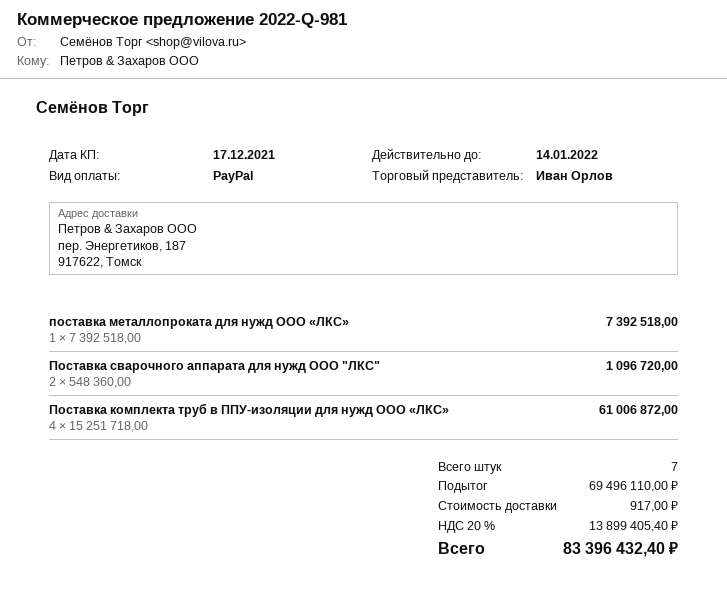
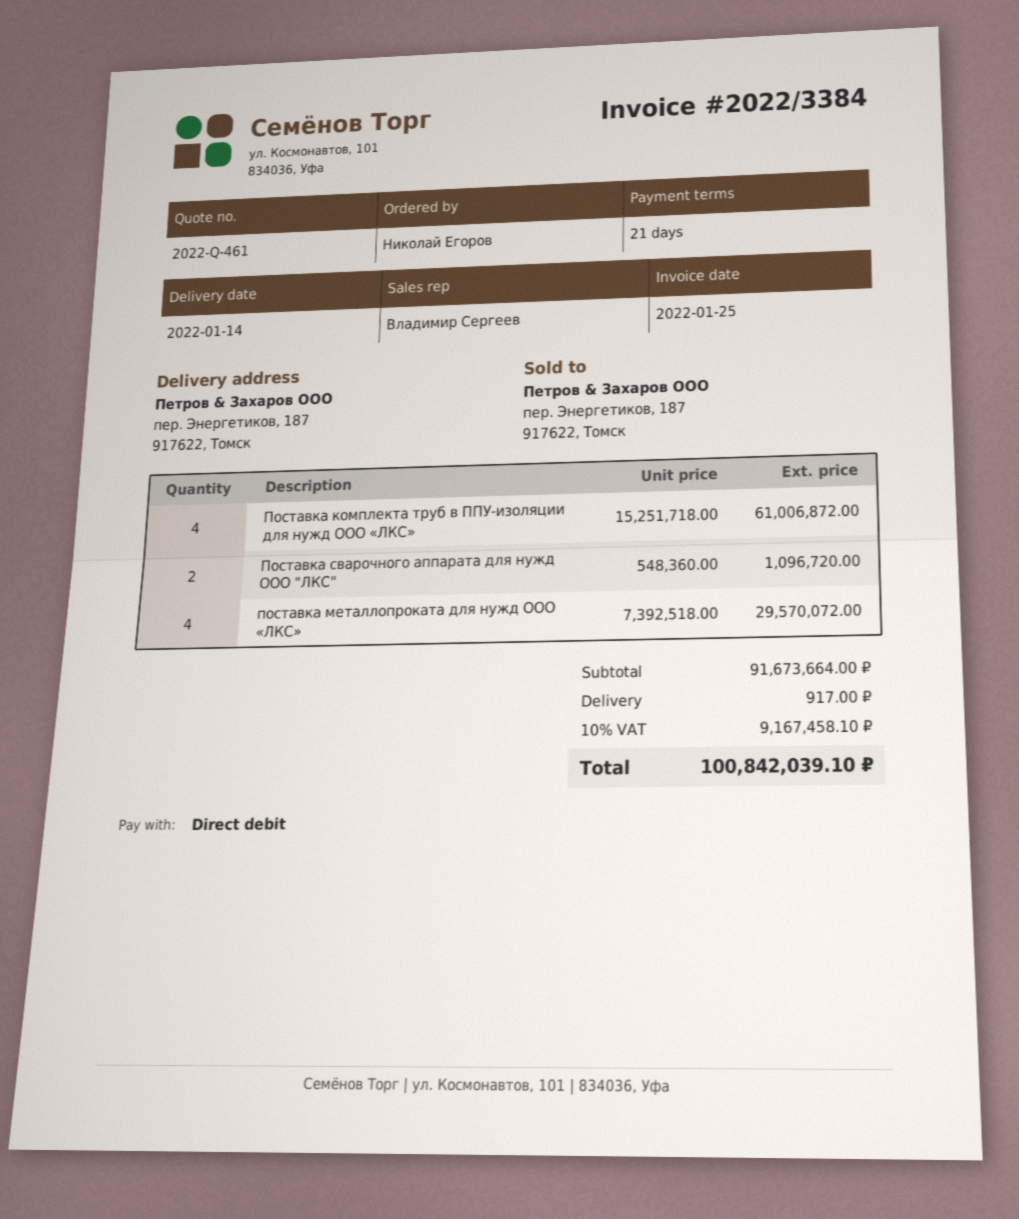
quote number: 2022-Q-981 -> 2022-Q-461
sales rep: Иван Орлов -> Владимир Сергеев
payment method: PayPal -> direct debit
поставка металлопроката для нужд ООО «ЛКС»: 1 x 7392518.00 = 7392518.00 -> 4 x 7392518.00 = 29570072.00
subtotal: 69496110.00 -> 91673664.00
tax: 20% = 13899405.40 -> 10% = 9167458.10
total: 83396432.40 -> 100842039.10

